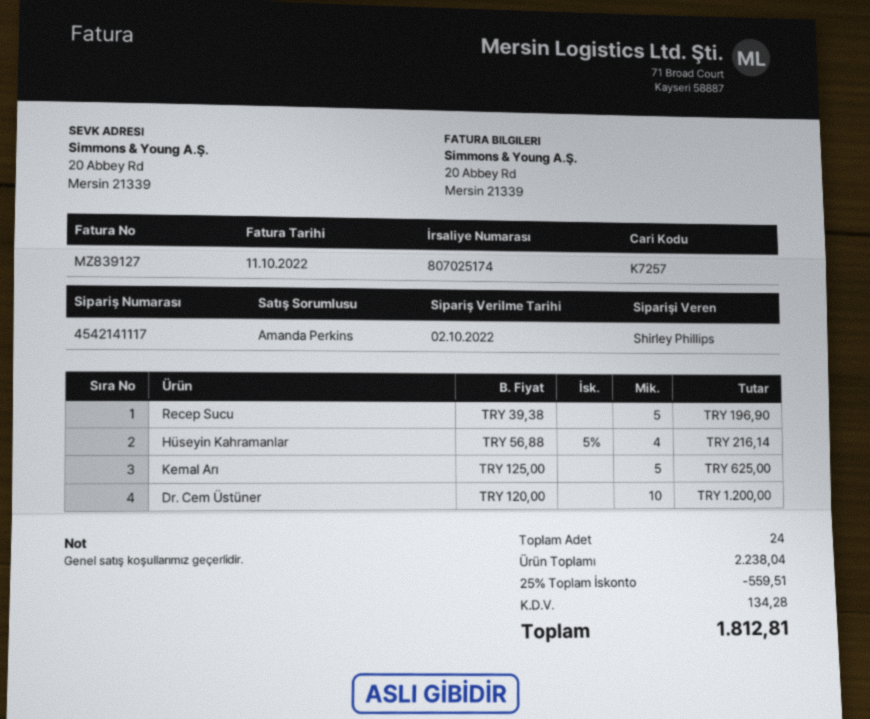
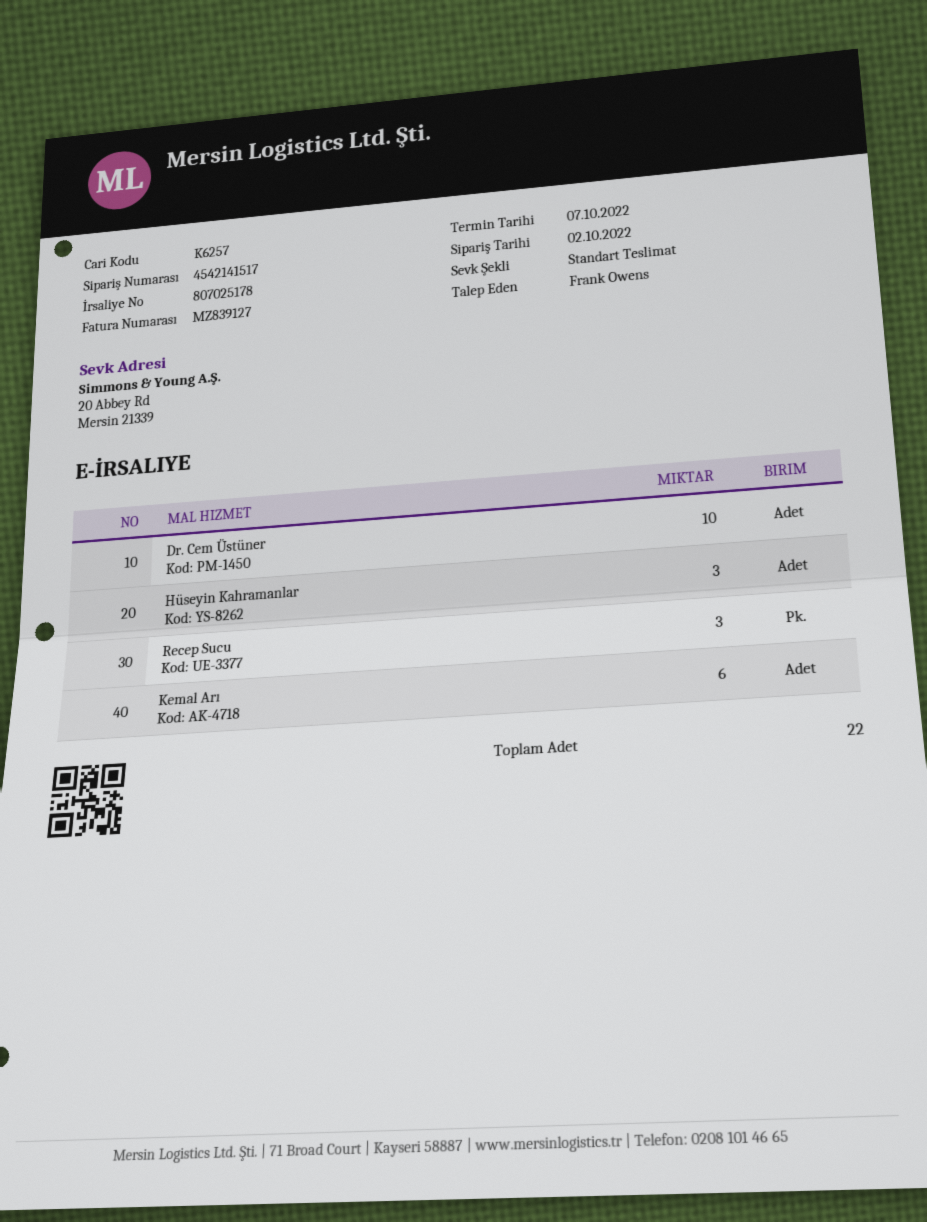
order number: 4542141117 -> 4542141517
delivery note number: 807025174 -> 807025178
customer number: K7257 -> K6257
ordered by: Shirley Phillips -> Frank Owens
Recep Sucu: 5 -> 3
Hüseyin Kahramanlar: 4 -> 3
Kemal Arı: 5 -> 6
total quantity: 24 -> 22

